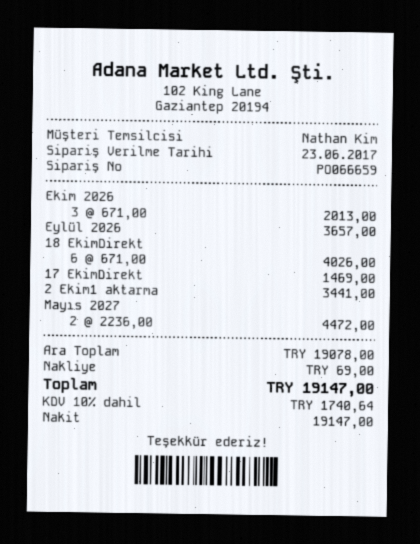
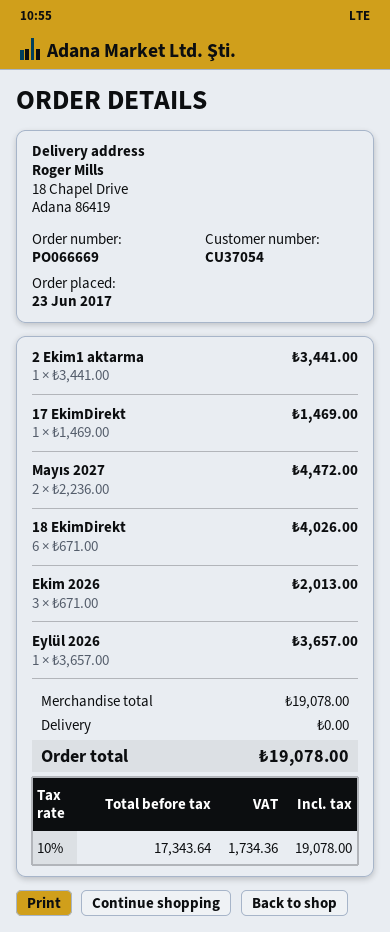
order number: PO066659 -> PO066669
shipping: 69.00 -> 0.00
tax: 10% = 1740.64 -> 10% = 1734.36
total: 19147.00 -> 19078.00

